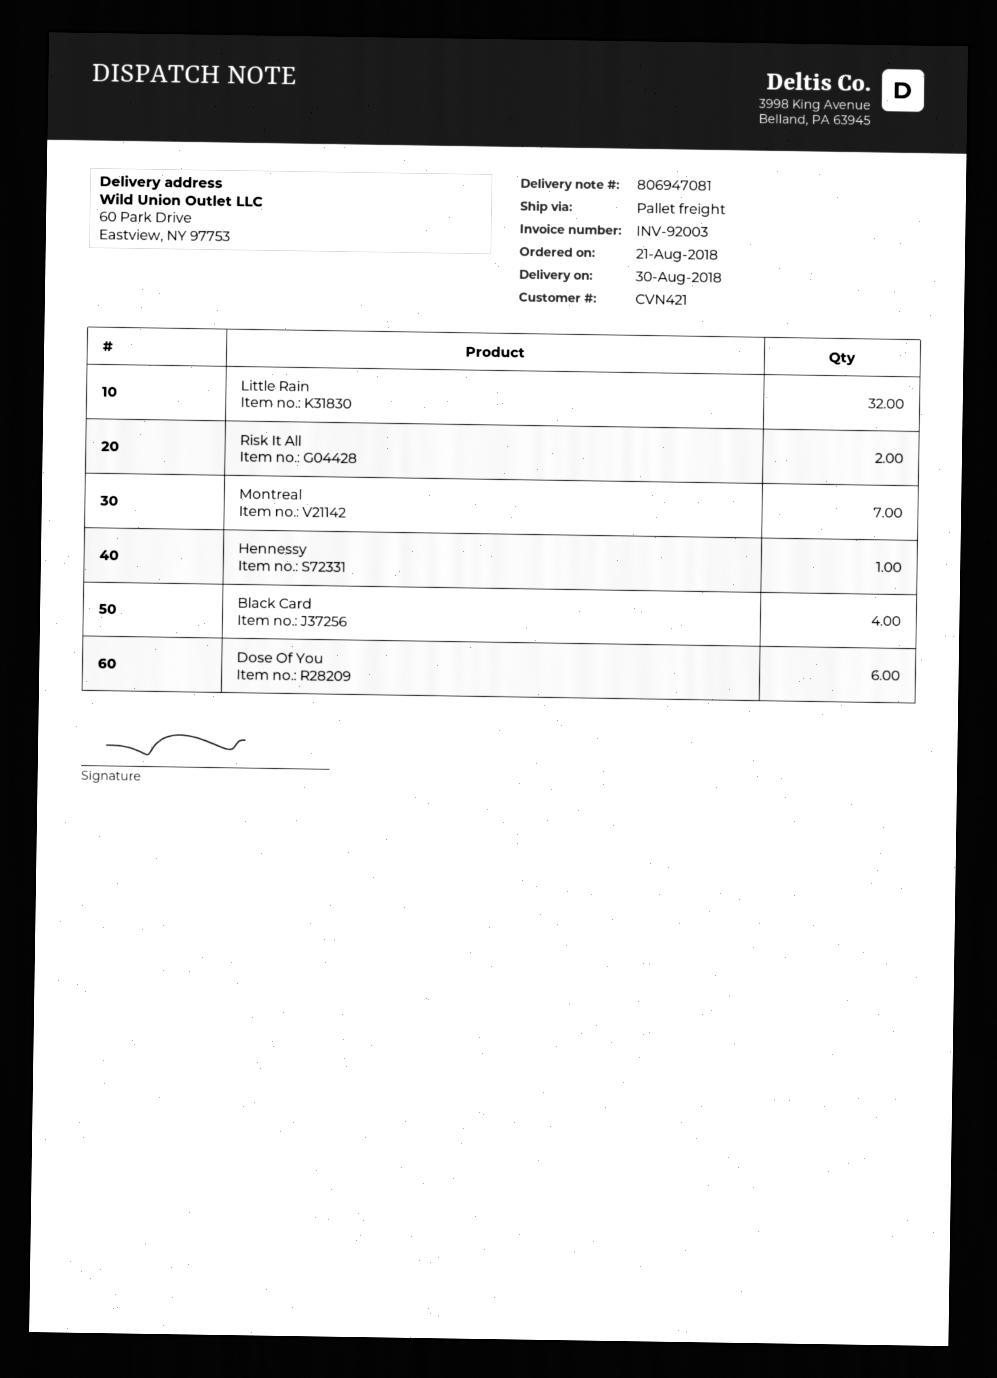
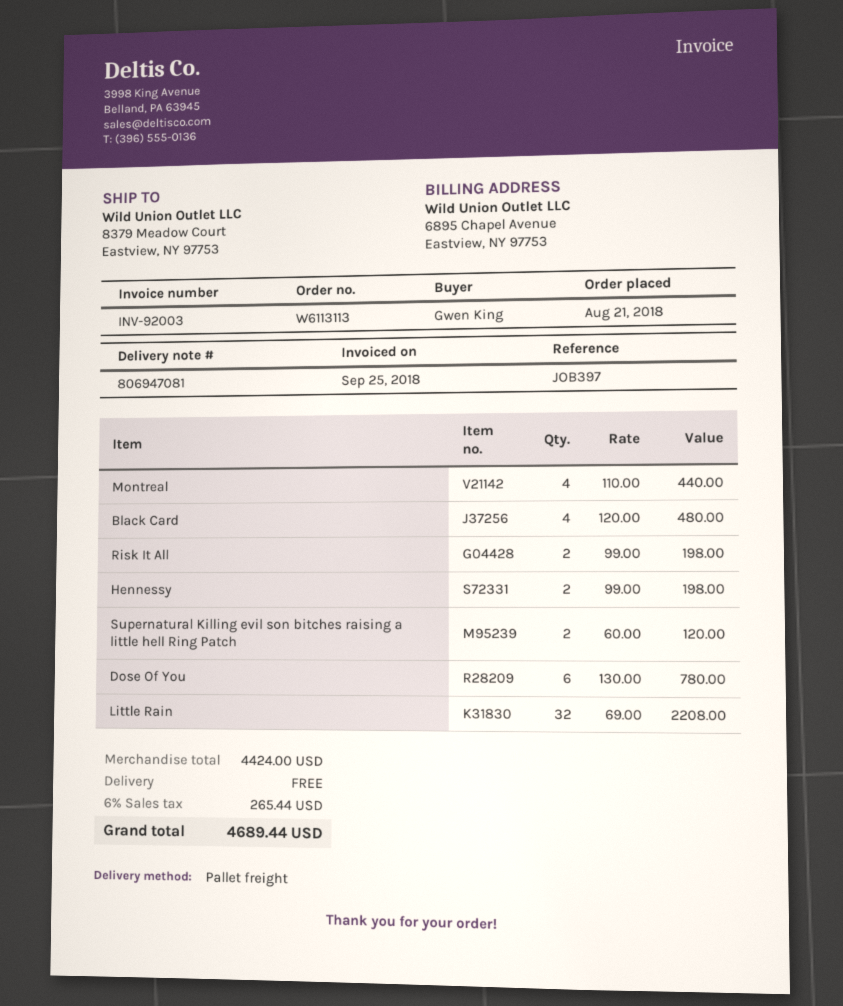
ship to: 60 Park Drive, Eastview, NY 97753 -> 8379 Meadow Court, Eastview, NY 97753
Montreal: 7 -> 4
Hennessy: 1 -> 2
Supernatural Killing evil son bitches raising a little hell Ring Patch: none -> 2

